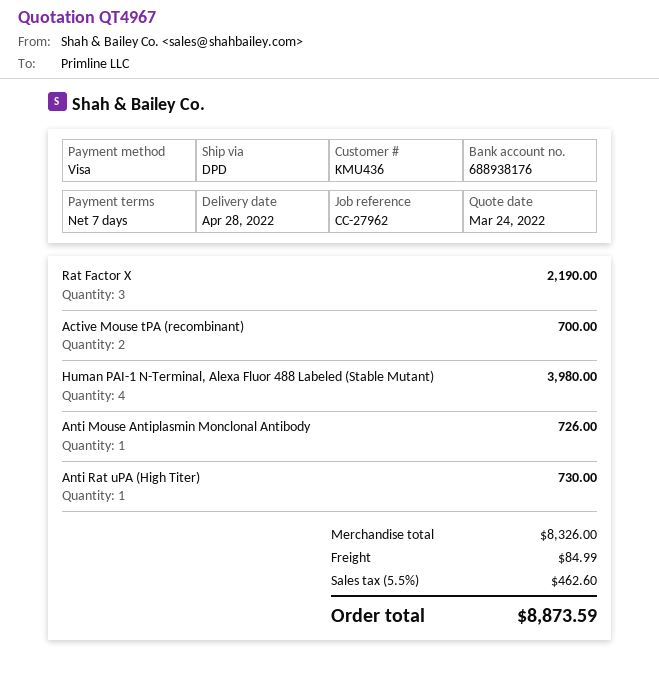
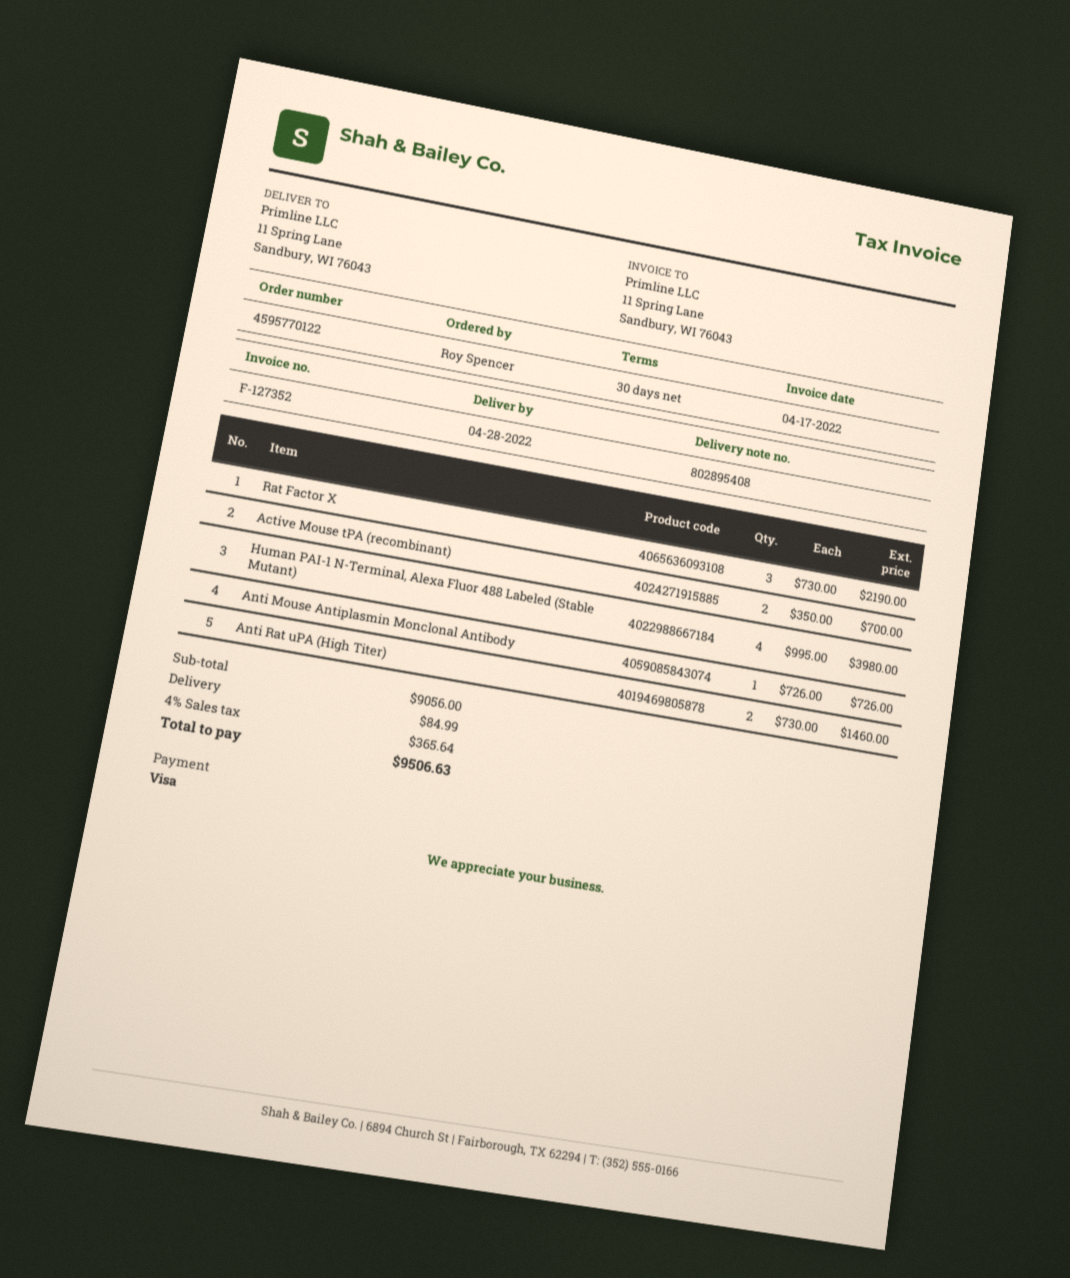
payment terms: 7 days -> 30 days
Anti Rat uPA (High Titer): 1 for 730.00 -> 2 for 1460.00
subtotal: 8326.00 -> 9056.00
tax: 5.5% = 462.60 -> 4% = 365.64
total: 8873.59 -> 9506.63

